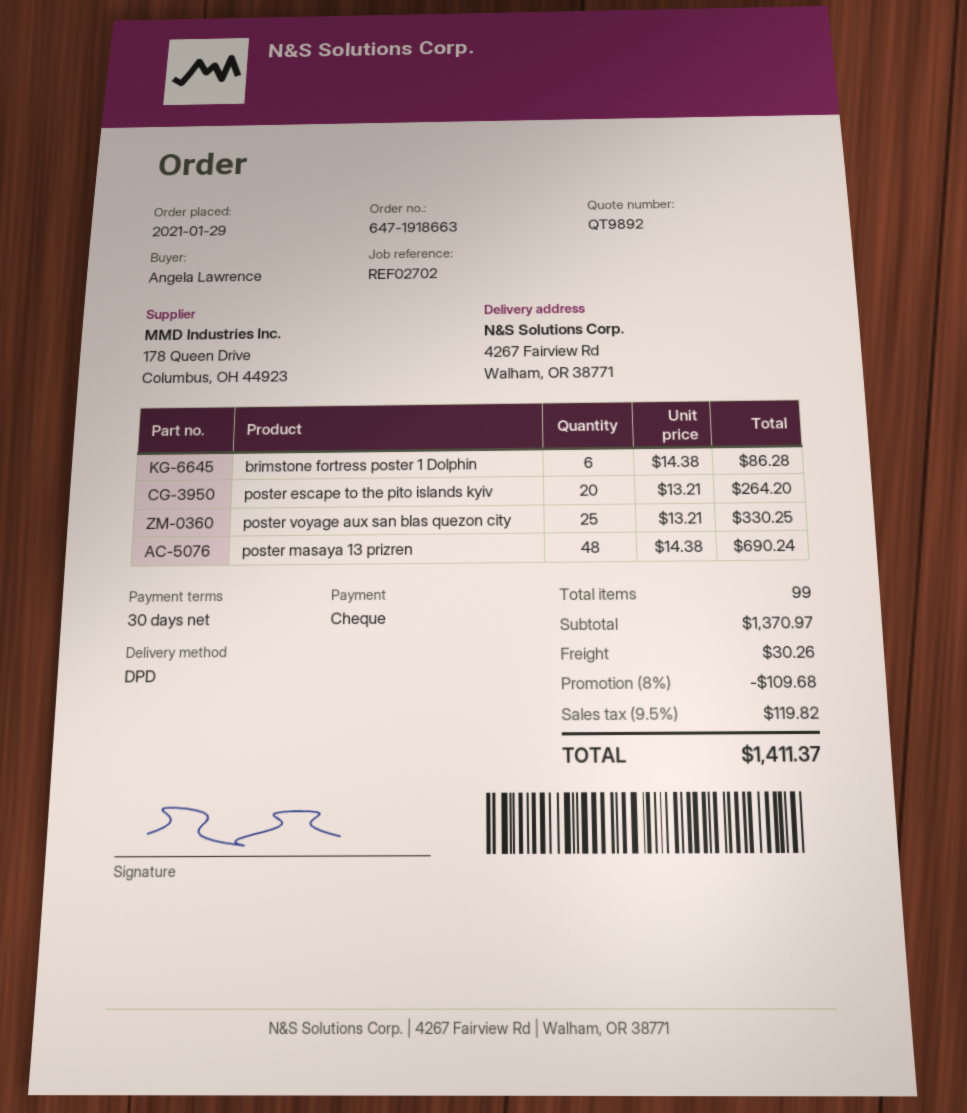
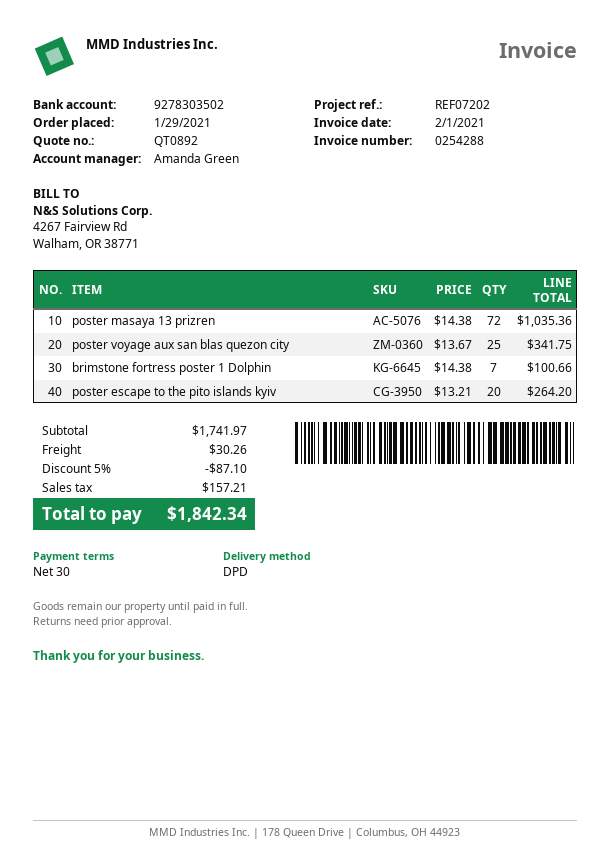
quote number: QT9892 -> QT0892
reference: REF02702 -> REF07202
brimstone fortress poster 1 Dolphin: 6 x 14.38 = 86.28 -> 7 x 14.38 = 100.66
poster voyage aux san blas quezon city: 25 x 13.21 = 330.25 -> 25 x 13.67 = 341.75
poster masaya 13 prizren: 48 x 14.38 = 690.24 -> 72 x 14.38 = 1035.36
subtotal: 1370.97 -> 1741.97
discount: 8% = 109.68 -> 5% = 87.10
tax: 119.82 -> 157.21
total: 1411.37 -> 1842.34

